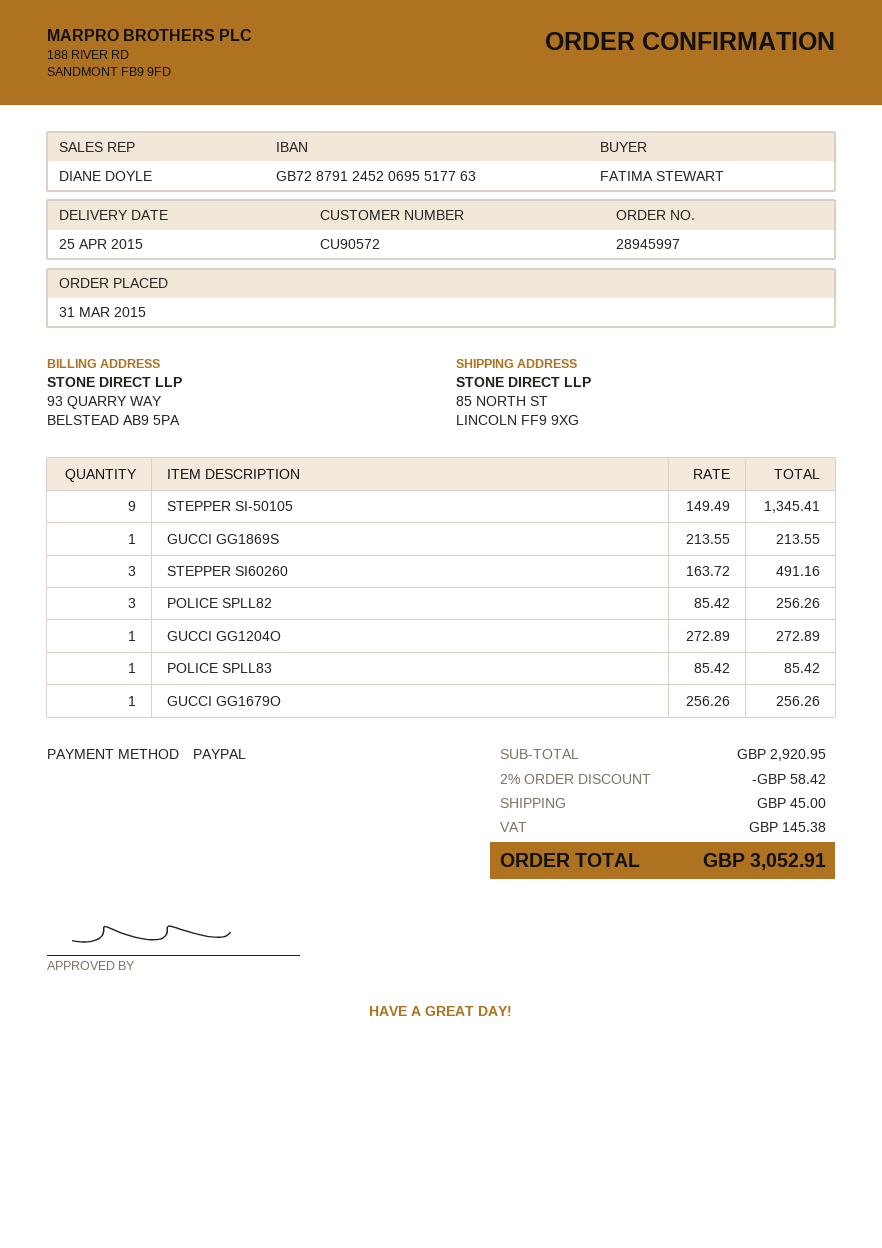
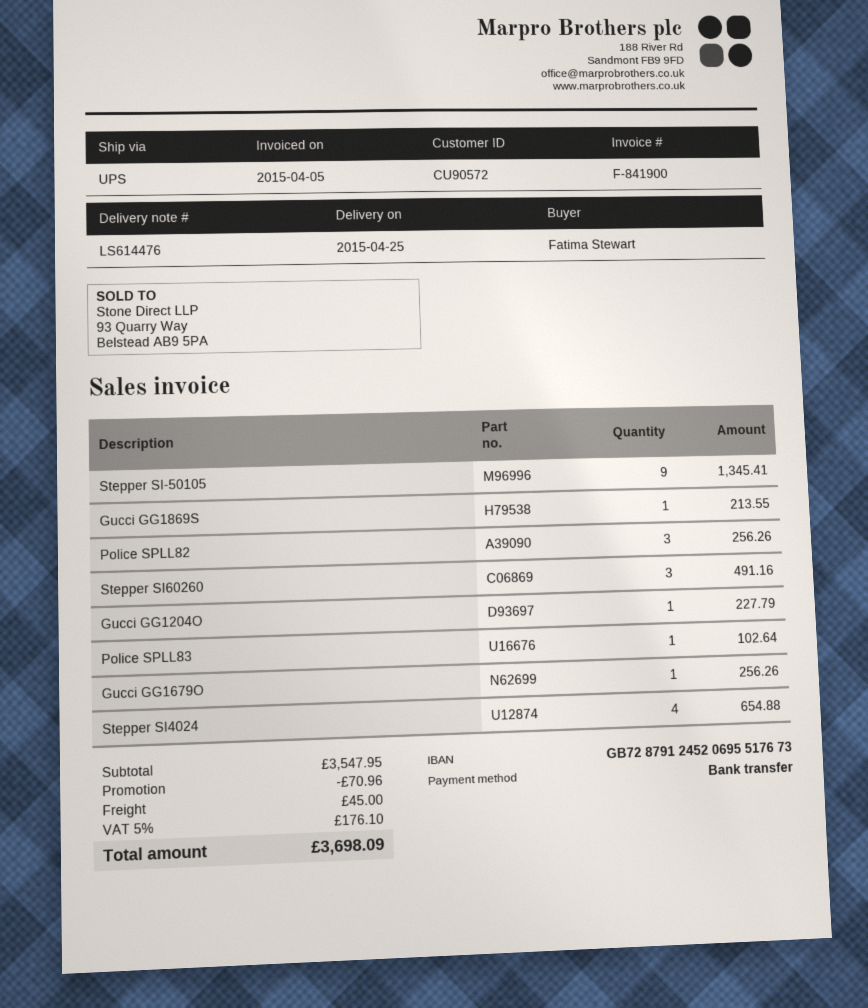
payment method: PayPal -> bank transfer
bank account: GB72879124520695517763 -> GB72879124520695517673
GUCCI GG1204O: 1 for 272.89 -> 1 for 227.79
POLICE SPLL83: 1 for 85.42 -> 1 for 102.64
Stepper SI4024: none -> 4 for 654.88
subtotal: 2920.95 -> 3547.95
discount: 58.42 -> 70.96
tax: 145.38 -> 176.10
total: 3052.91 -> 3698.09

